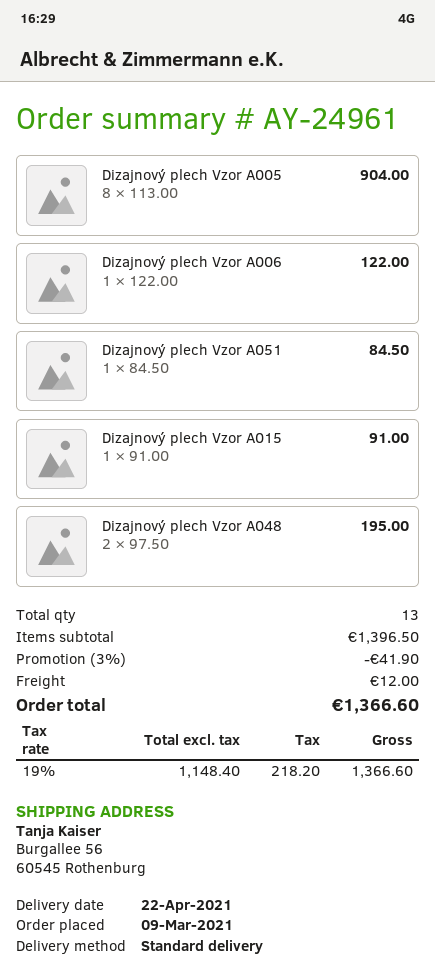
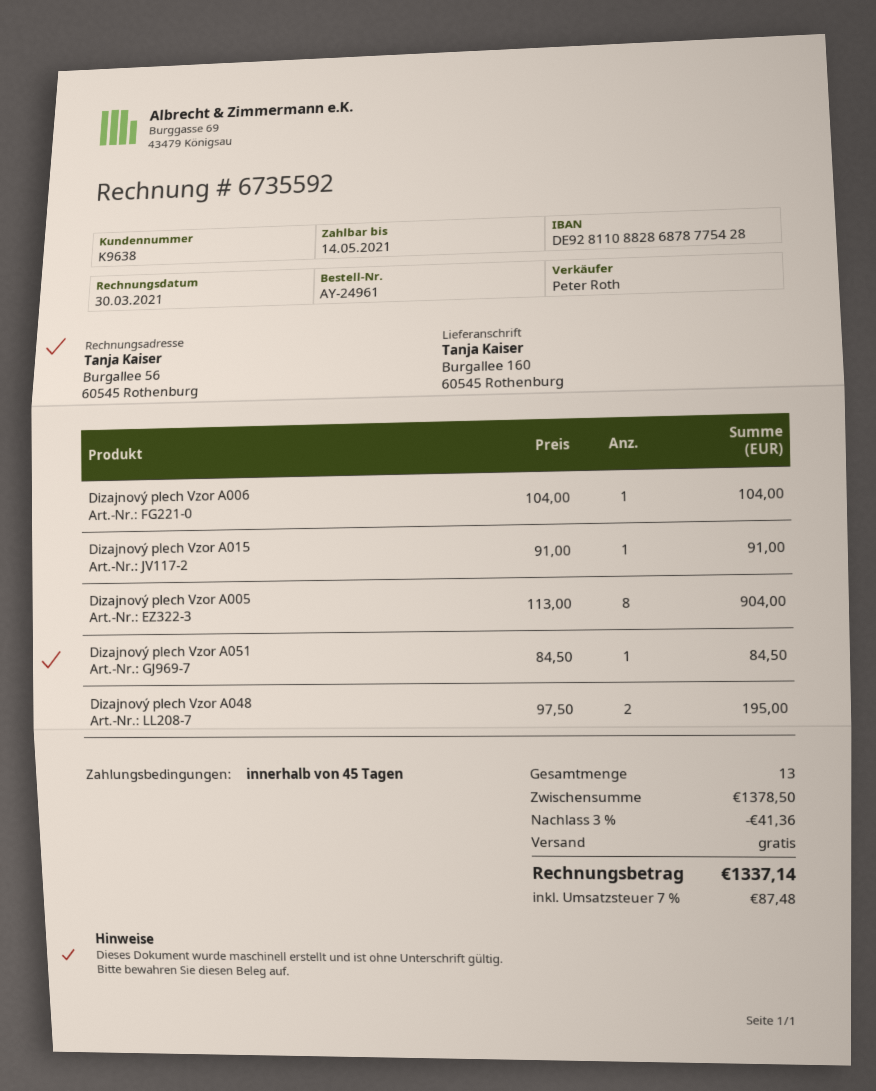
ship to: Burgallee 56, 60545 Rothenburg -> Burgallee 160, 60545 Rothenburg
Dizajnový plech Vzor A006: 1 x 122.00 = 122.00 -> 1 x 104.00 = 104.00
subtotal: 1396.50 -> 1378.50
discount: 3% = 41.90 -> 3% = 41.36
shipping: 12.00 -> 0.00
tax: 19% = 218.20 -> 7% = 87.48
total: 1366.60 -> 1337.14

